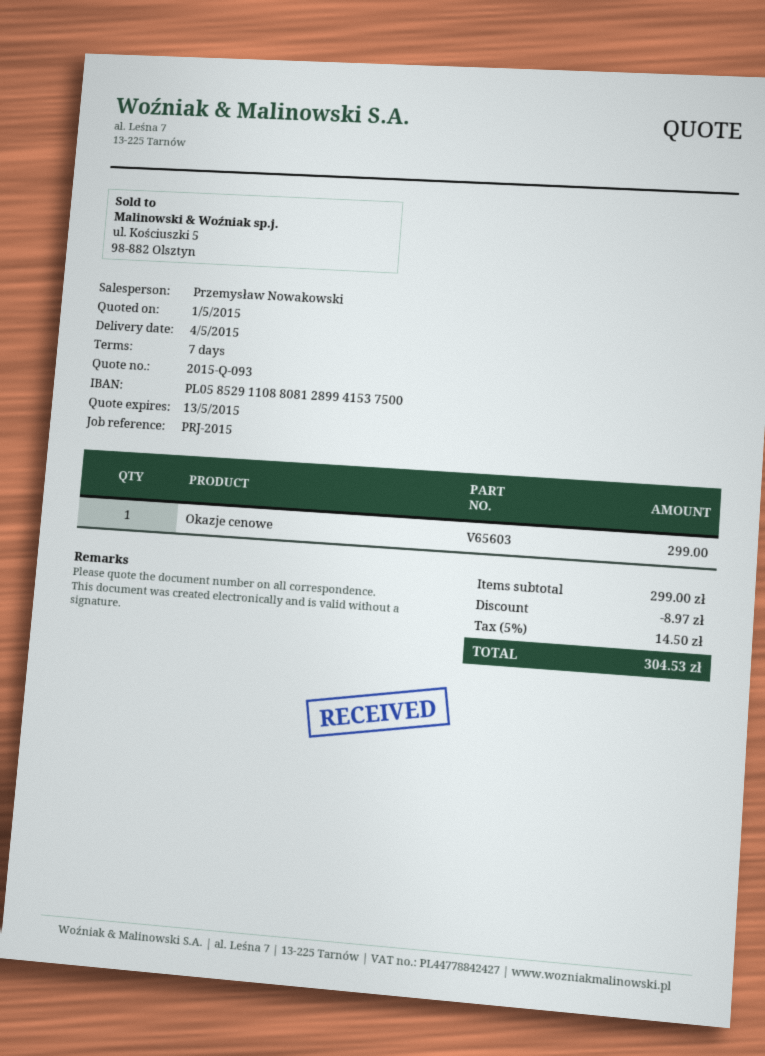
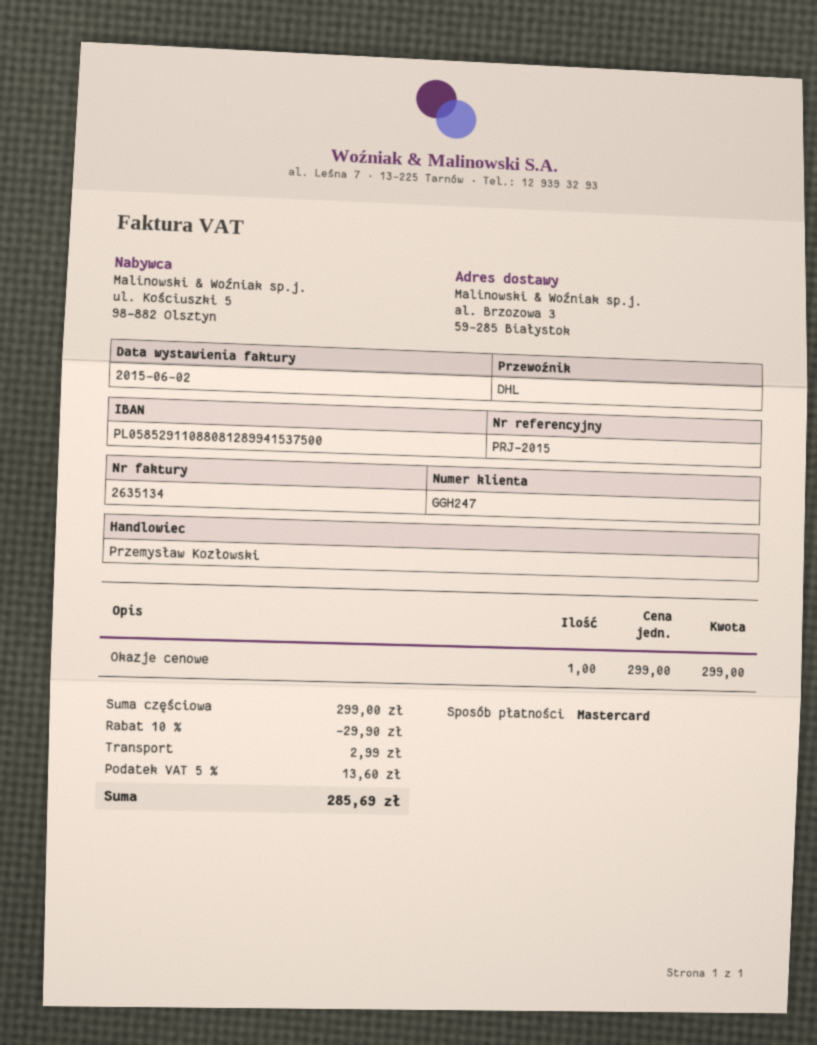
sales rep: Przemysław Nowakowski -> Przemysław Kozłowski
discount: 8.97 -> 29.90
shipping: none -> 2.99
tax: 5% = 14.50 -> 5% = 13.60
total: 304.53 -> 285.69

